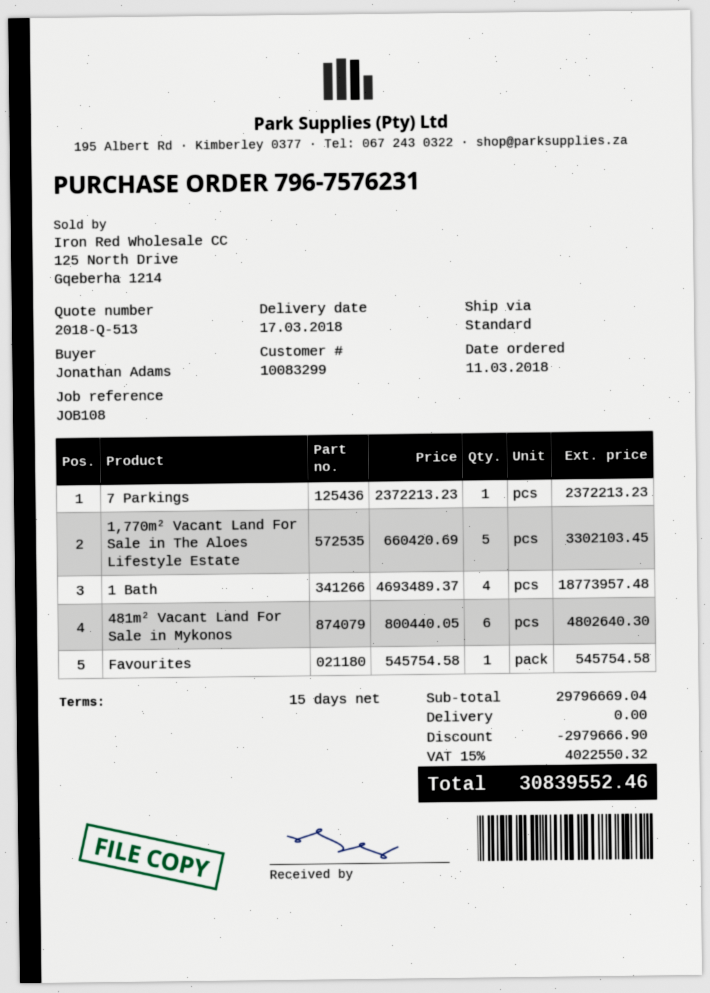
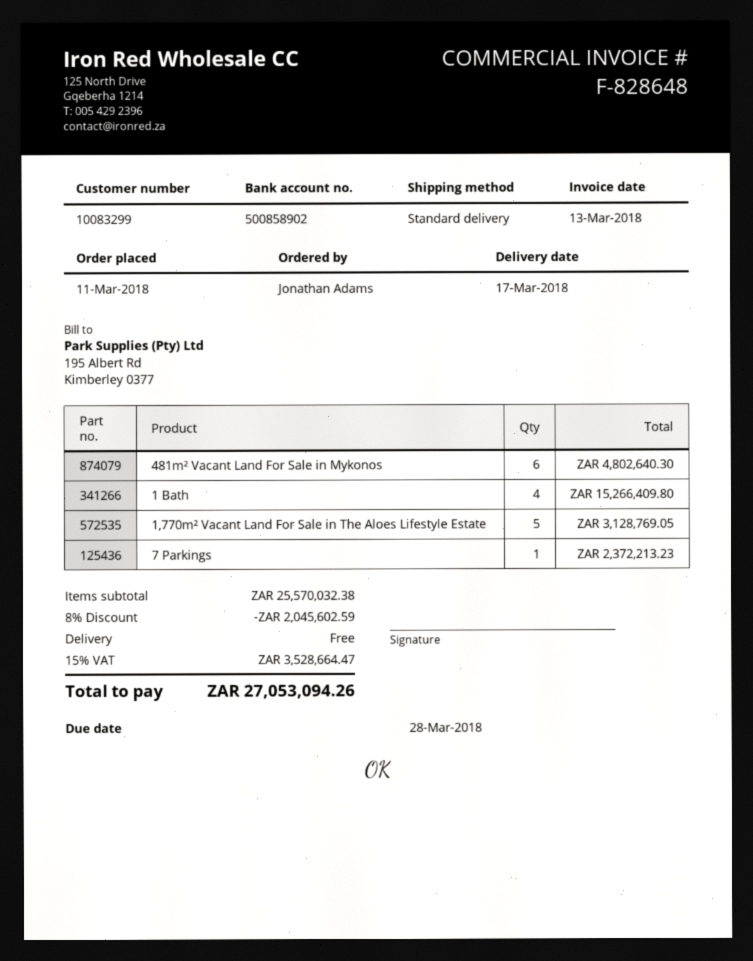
1,770m² Vacant Land For Sale in The Aloes Lifestyle Estate: 5 for 3302103.45 -> 5 for 3128769.05
1 Bath: 4 for 18773957.48 -> 4 for 15266409.80
Favourites: 1 for 545754.58 -> none
subtotal: 29796669.04 -> 25570032.38
discount: 2979666.90 -> 2045602.59
tax: 15% = 4022550.32 -> 15% = 3528664.47
total: 30839552.46 -> 27053094.26

